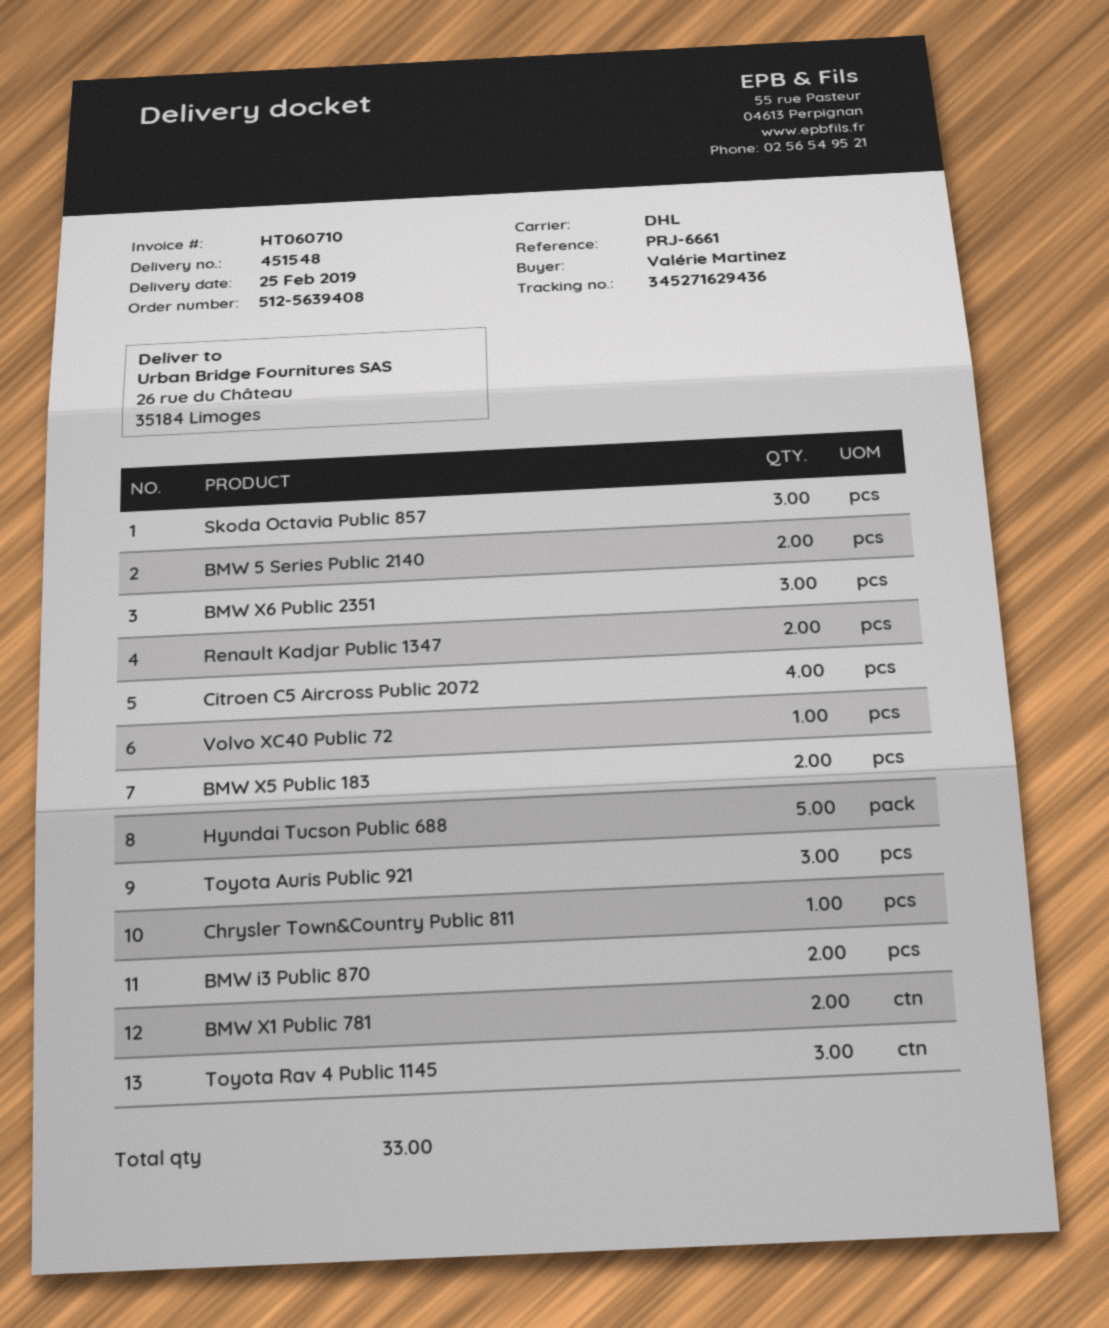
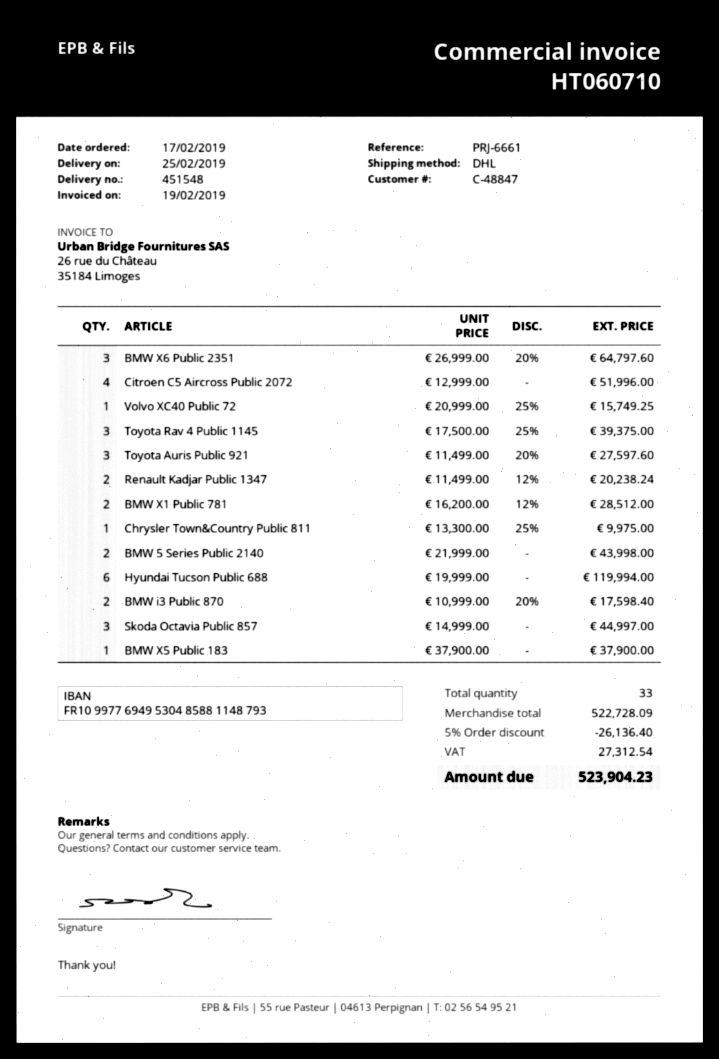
BMW X5 Public 183: 2 -> 1
Hyundai Tucson Public 688: 5 -> 6

